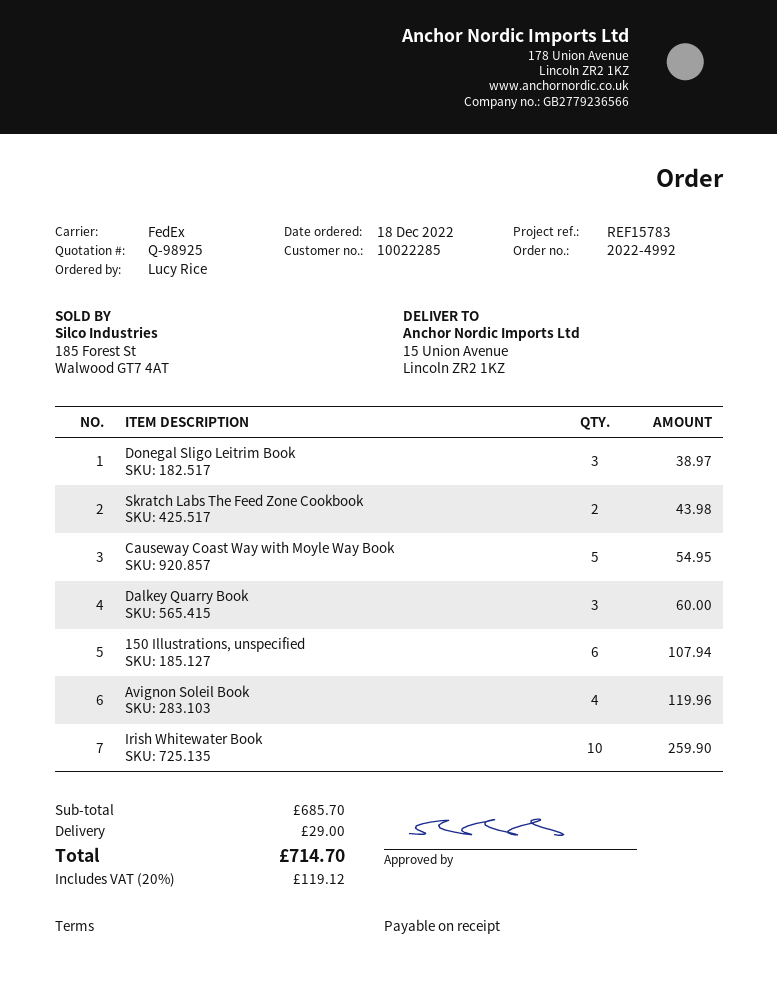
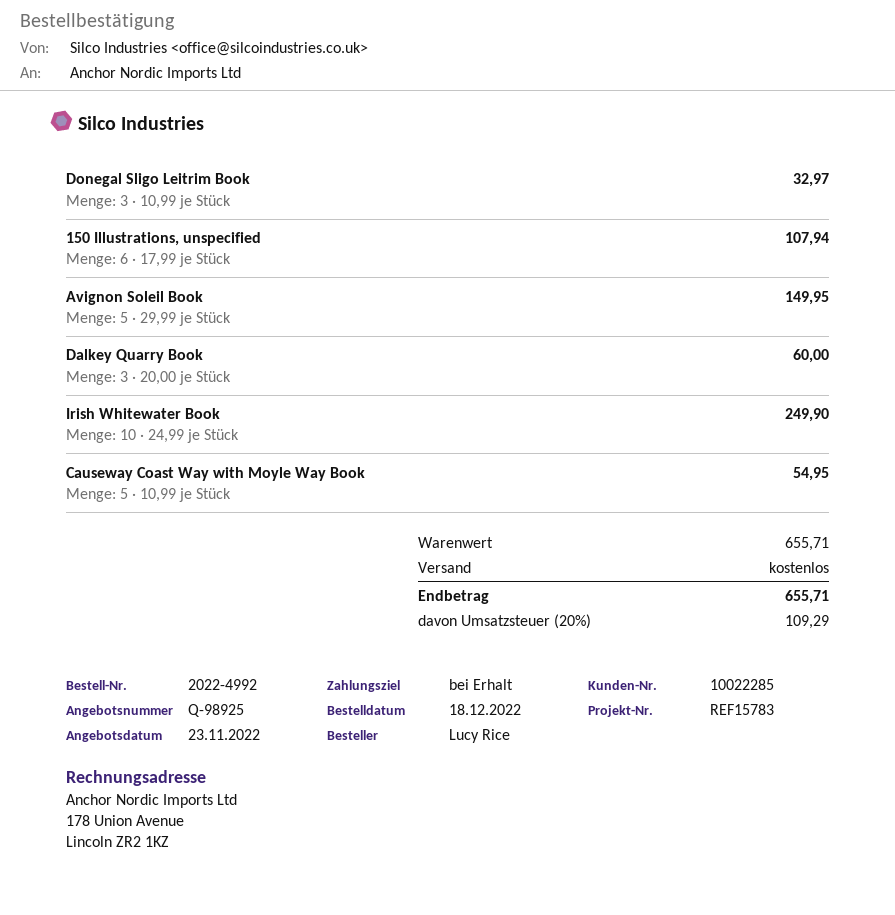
Donegal Sligo Leitrim Book: 3 for 38.97 -> 3 for 32.97
Skratch Labs The Feed Zone Cookbook: 2 for 43.98 -> none
Avignon Soleil Book: 4 for 119.96 -> 5 for 149.95
Irish Whitewater Book: 10 for 259.90 -> 10 for 249.90
subtotal: 685.70 -> 655.71
shipping: 29.00 -> 0.00
tax: 20% = 119.12 -> 20% = 109.29
total: 714.70 -> 655.71

